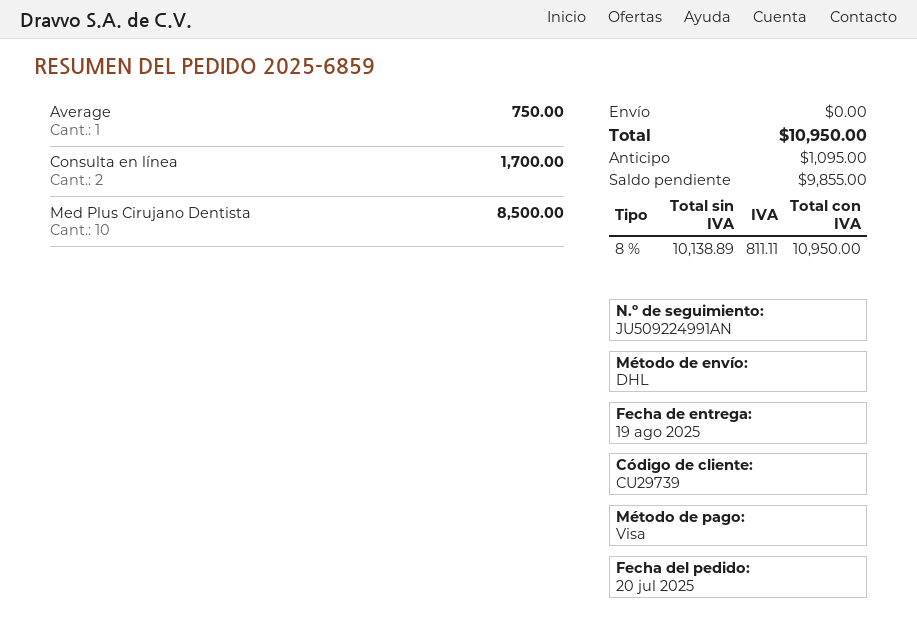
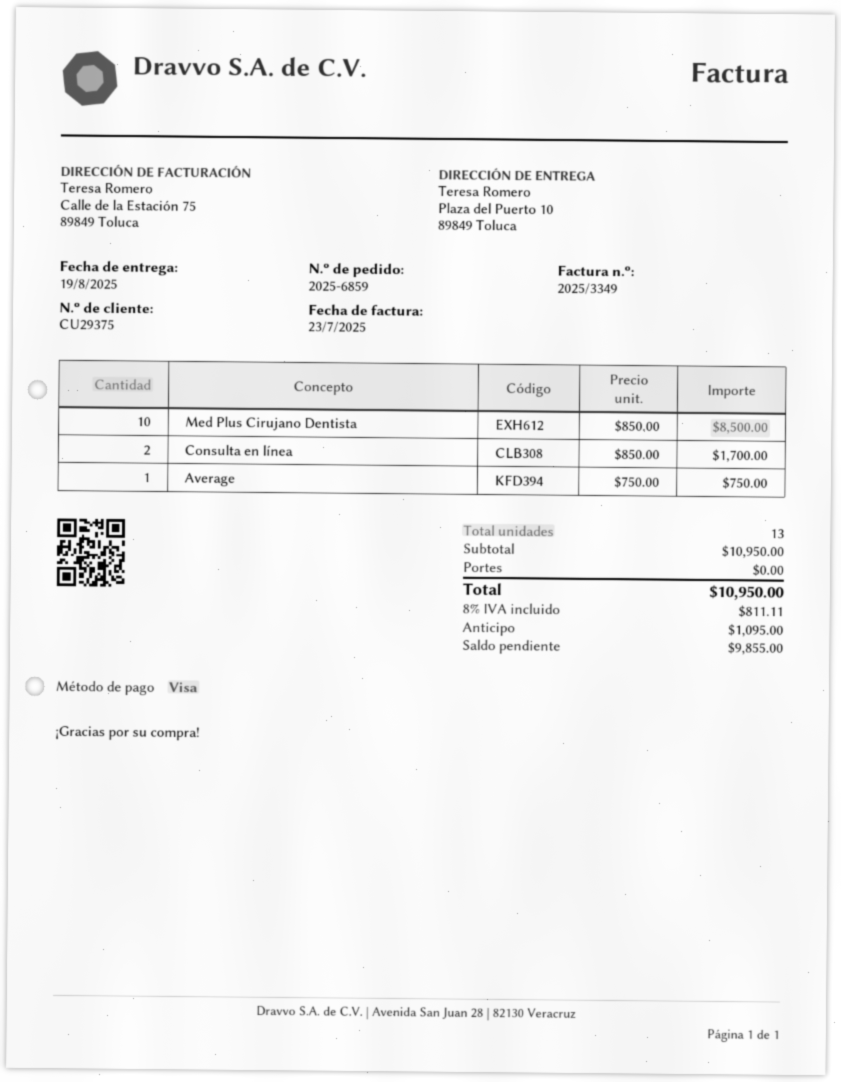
customer number: CU29739 -> CU29375

